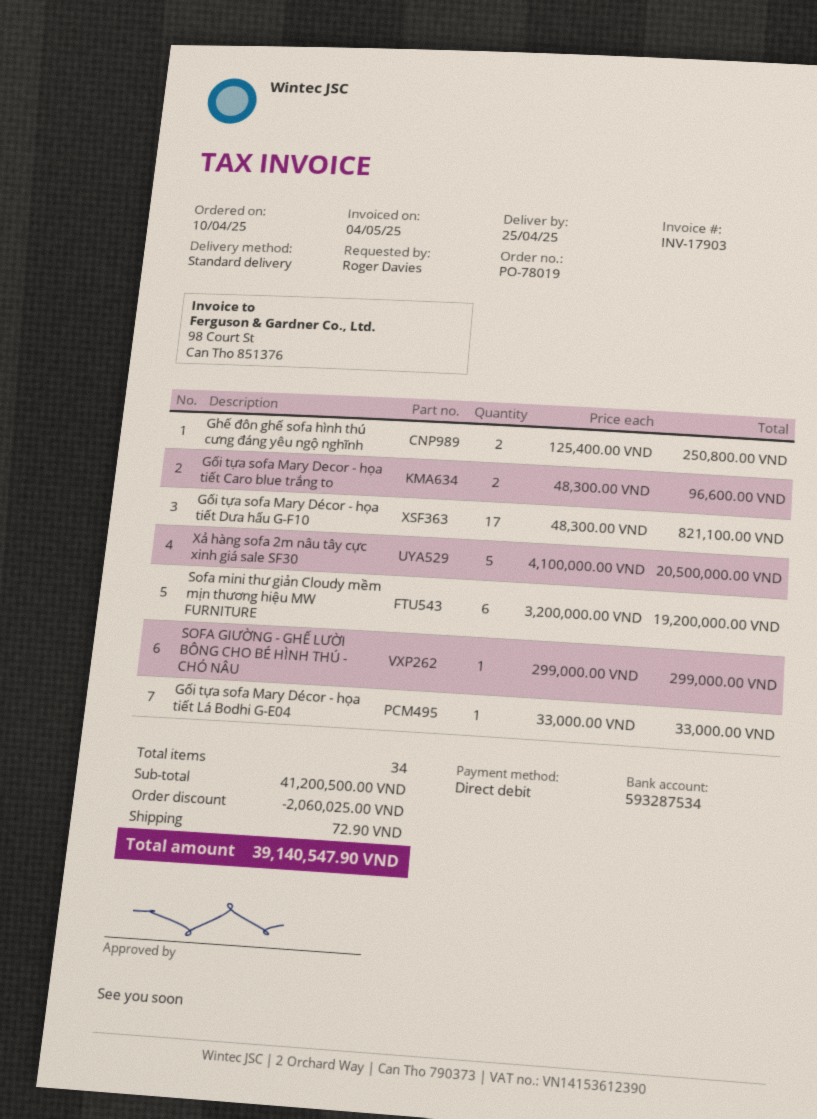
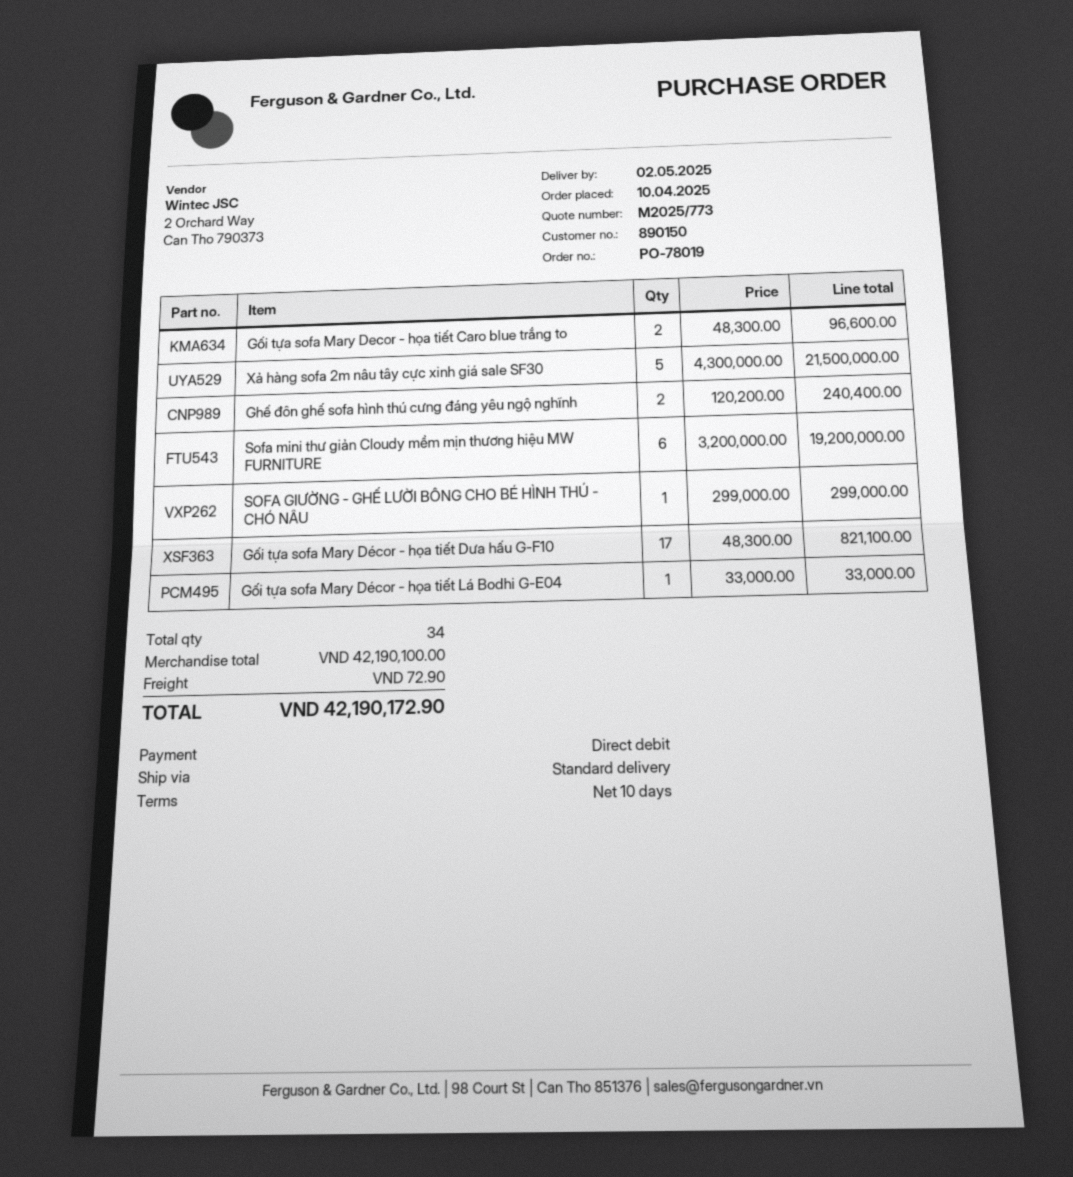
delivery date: 2025-04-25 -> 2025-05-02
Ghế đôn ghế sofa hình thú cưng đáng yêu ngộ nghĩnh: 2 x 125400.00 = 250800.00 -> 2 x 120200.00 = 240400.00
Xả hàng sofa 2m nâu tây cực xinh giá sale SF30: 5 x 4100000.00 = 20500000.00 -> 5 x 4300000.00 = 21500000.00
subtotal: 41200500.00 -> 42190100.00
discount: 2060025.00 -> none
total: 39140547.90 -> 42190172.90

